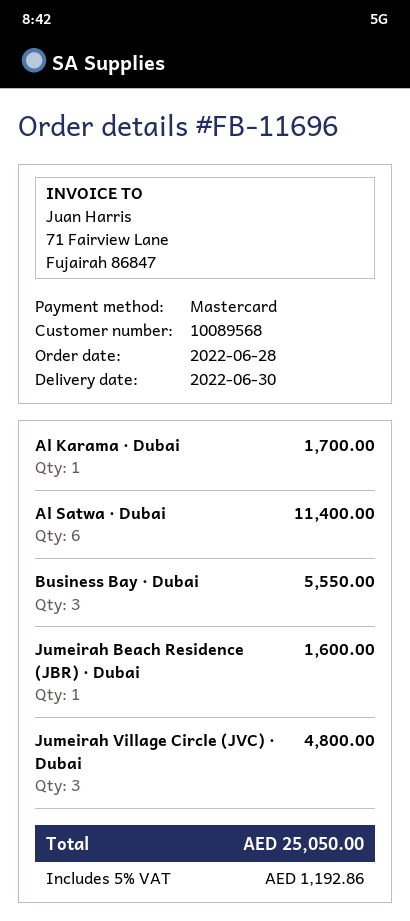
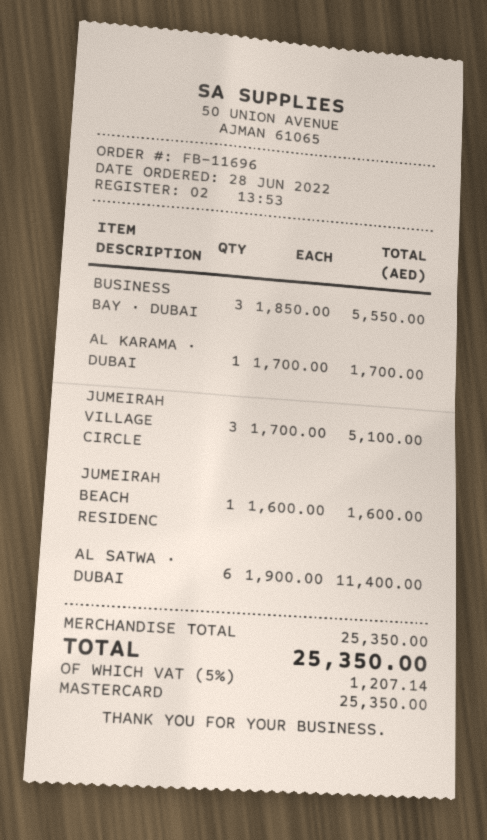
Jumeirah Village Circle (JVC) · Dubai: 3 for 4800.00 -> 3 for 5100.00
tax: 5% = 1192.86 -> 5% = 1207.14
total: 25050.00 -> 25350.00

